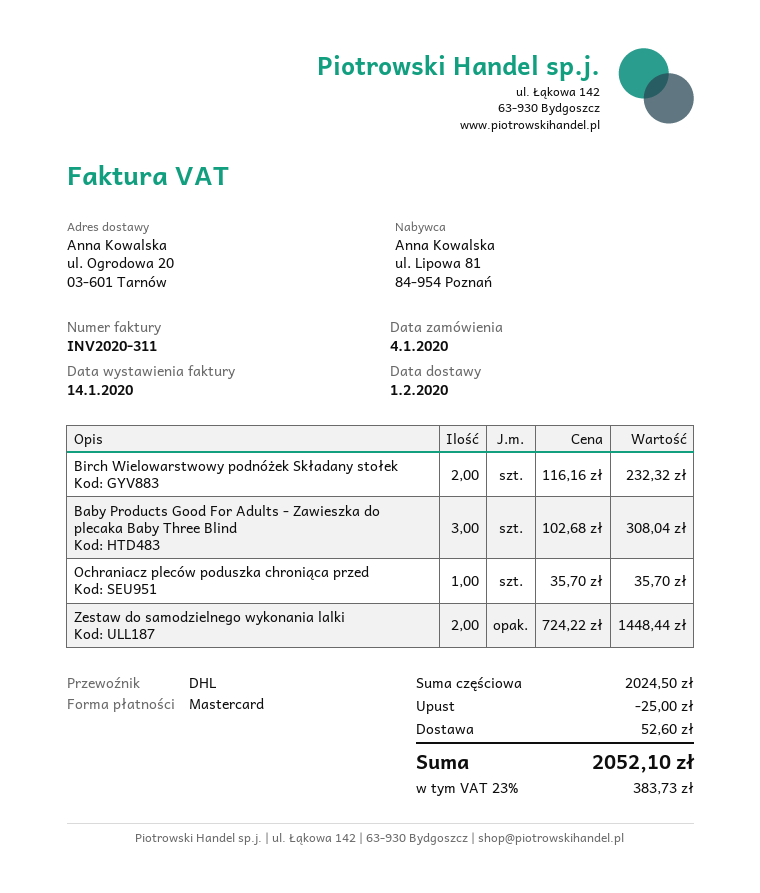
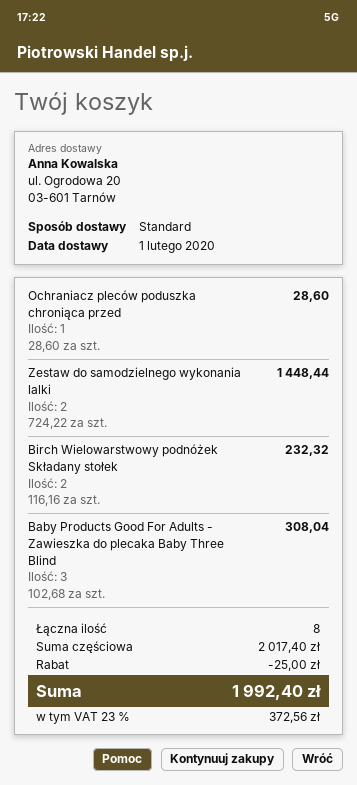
shipping method: DHL -> standard
Ochraniacz pleców poduszka chroniąca przed: 1 x 35.70 = 35.70 -> 1 x 28.60 = 28.60
subtotal: 2024.50 -> 2017.40
shipping: 52.60 -> none
tax: 23% = 383.73 -> 23% = 372.56
total: 2052.10 -> 1992.40

